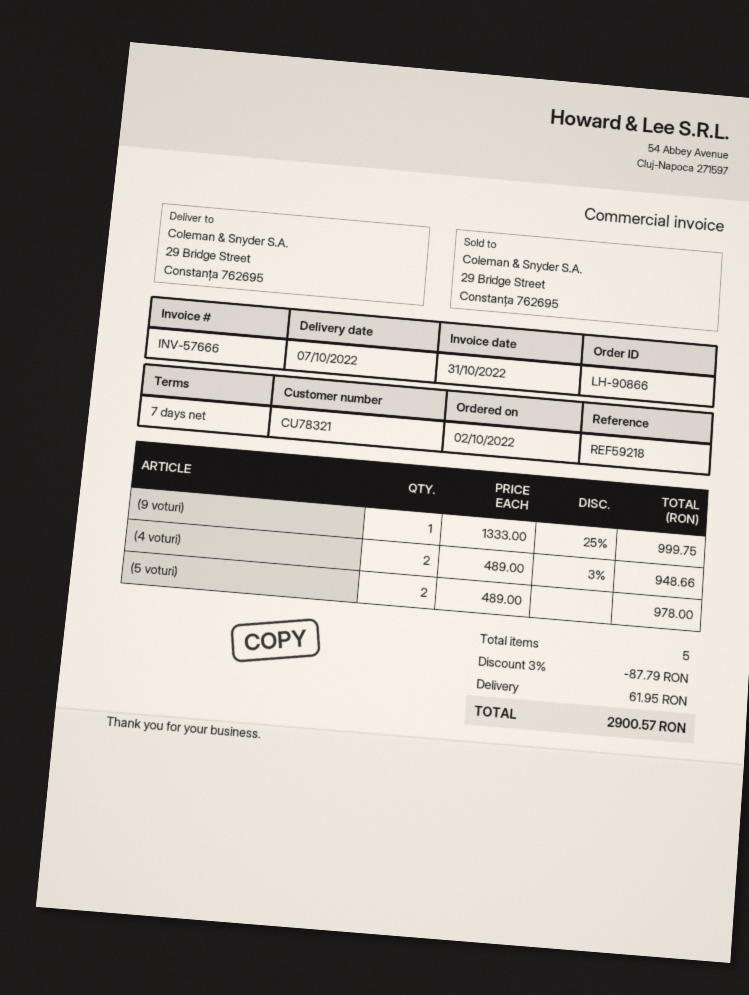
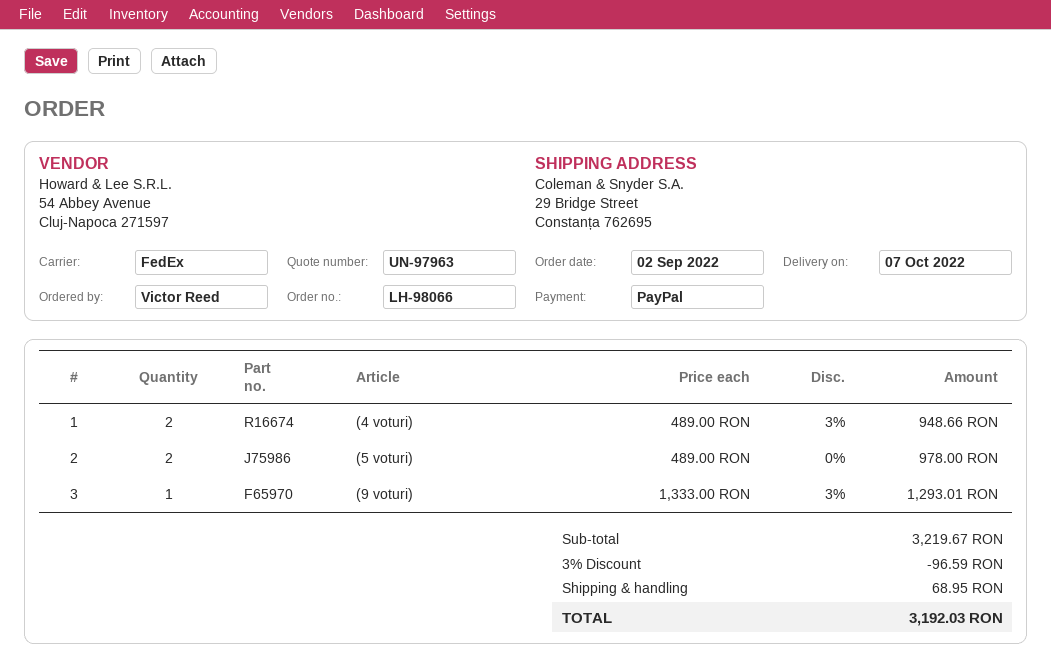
order number: LH-90866 -> LH-98066
order date: 2022-10-02 -> 2022-09-02
(9 voturi): 1 x 1333.00 - 25% = 999.75 -> 1 x 1333.00 - 3% = 1293.01
discount: 3% = 87.79 -> 3% = 96.59
shipping: 61.95 -> 68.95
total: 2900.57 -> 3192.03

